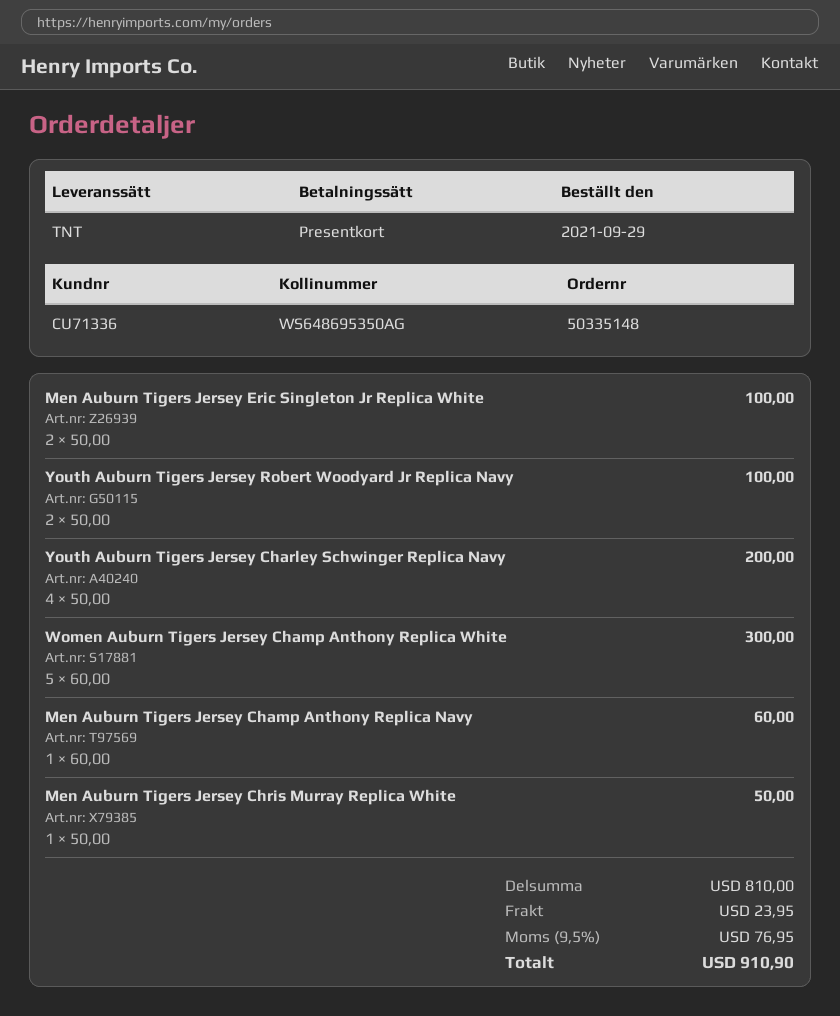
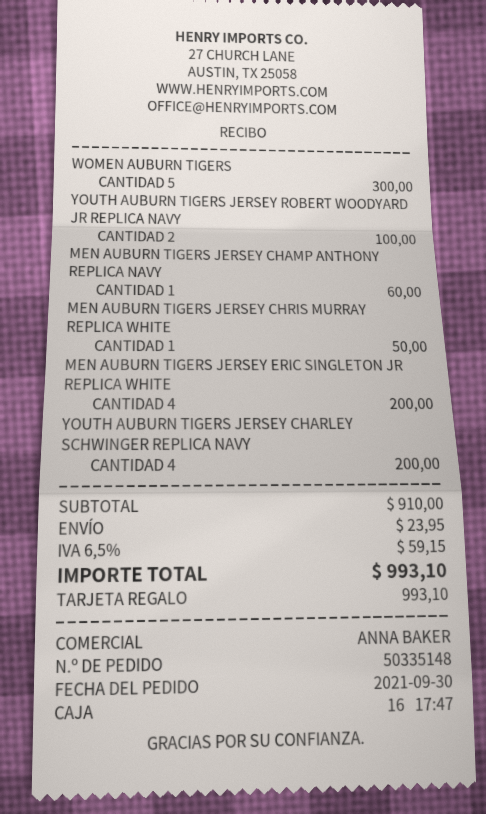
order date: 2021-09-29 -> 2021-09-30
Men Auburn Tigers Jersey Eric Singleton Jr Replica White: 2 for 100.00 -> 4 for 200.00
subtotal: 810.00 -> 910.00
tax: 9.5% = 76.95 -> 6.5% = 59.15
total: 910.90 -> 993.10

